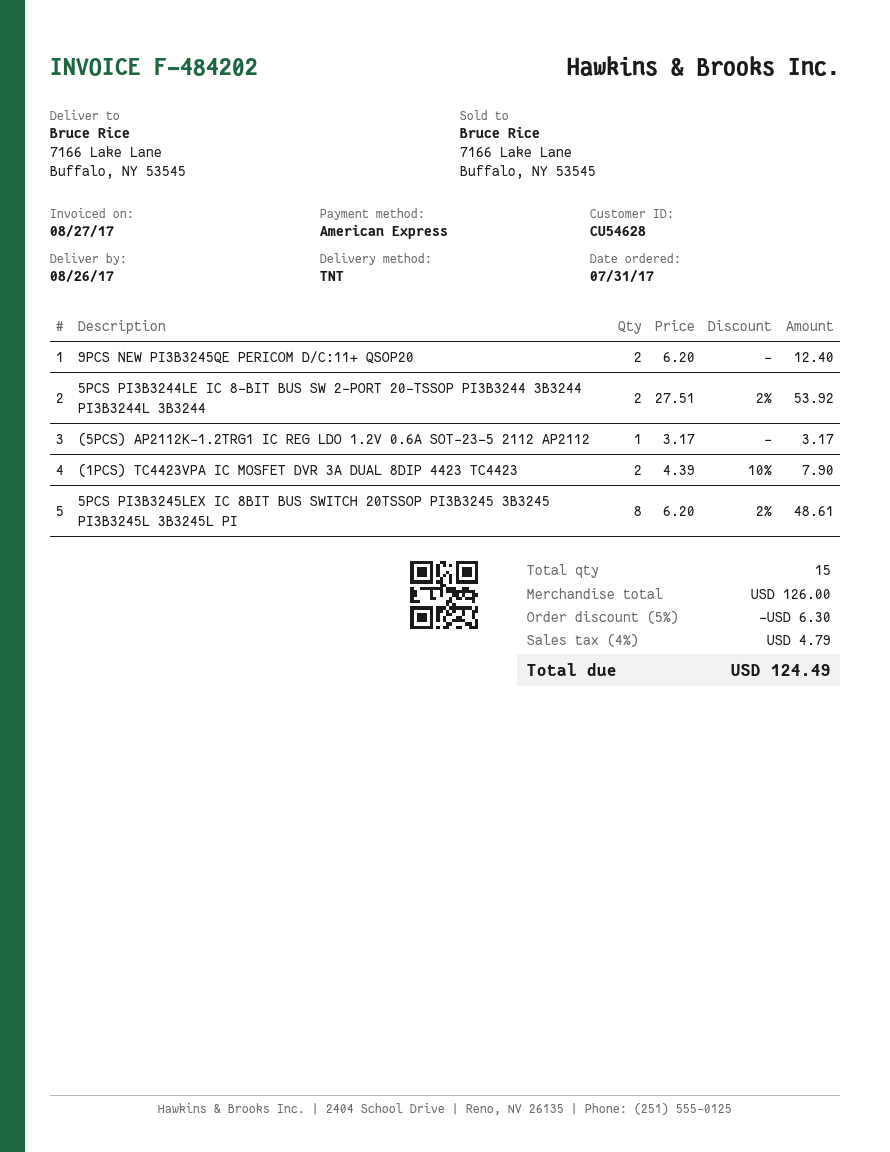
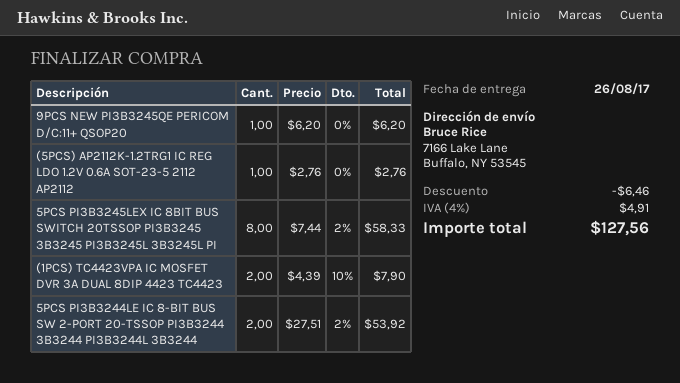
9PCS NEW PI3B3245QE PERICOM D/C:11+ QSOP20: 2 x 6.20 = 12.40 -> 1 x 6.20 = 6.20
(5PCS) AP2112K-1.2TRG1 IC REG LDO 1.2V 0.6A SOT-23-5 2112 AP2112: 1 x 3.17 = 3.17 -> 1 x 2.76 = 2.76
5PCS PI3B3245LEX IC 8BIT BUS SWITCH 20TSSOP PI3B3245 3B3245 PI3B3245L 3B3245L PI: 8 x 6.20 - 2% = 48.61 -> 8 x 7.44 - 2% = 58.33
discount: 6.30 -> 6.46
tax: 4% = 4.79 -> 4% = 4.91
total: 124.49 -> 127.56

